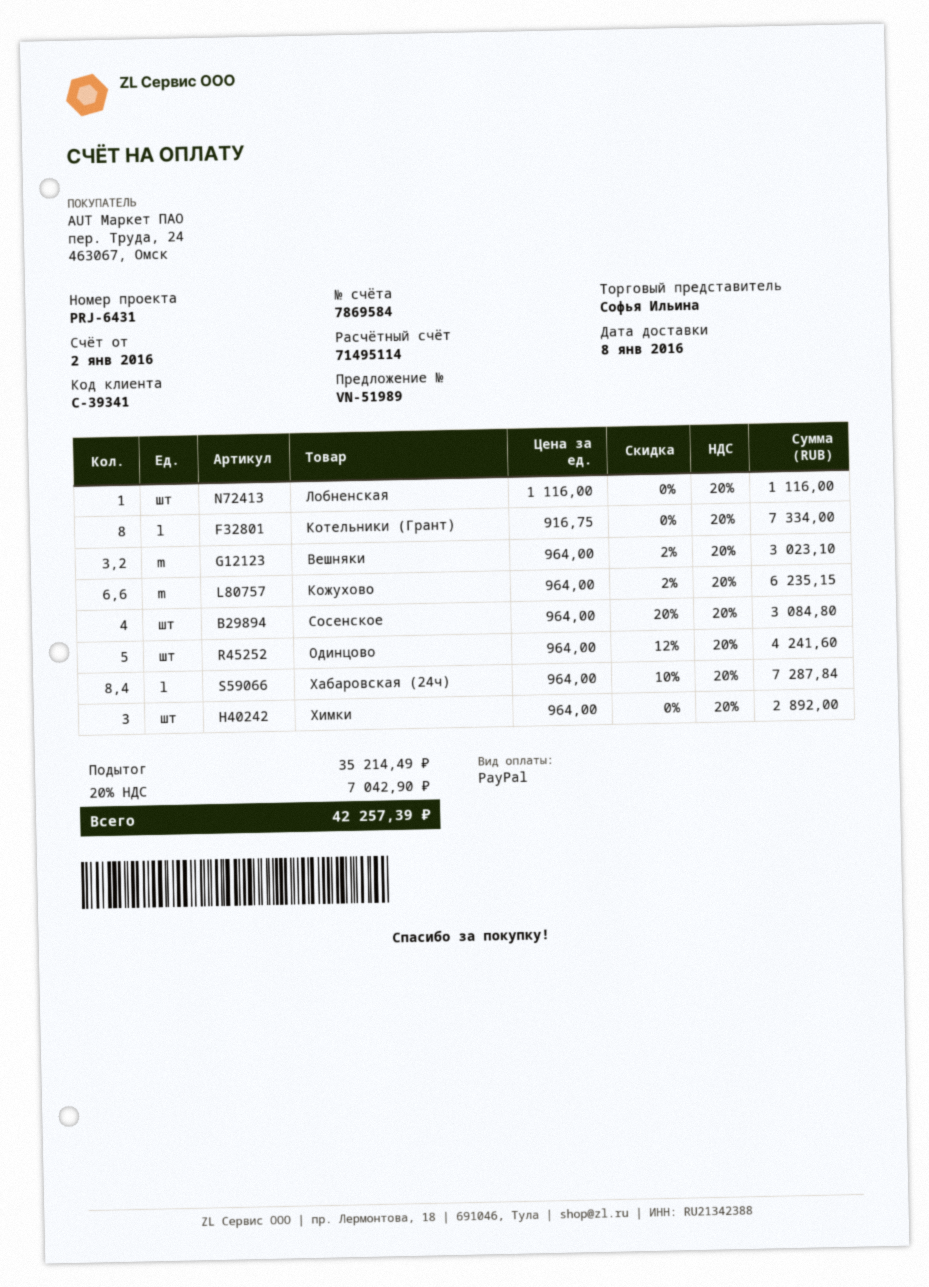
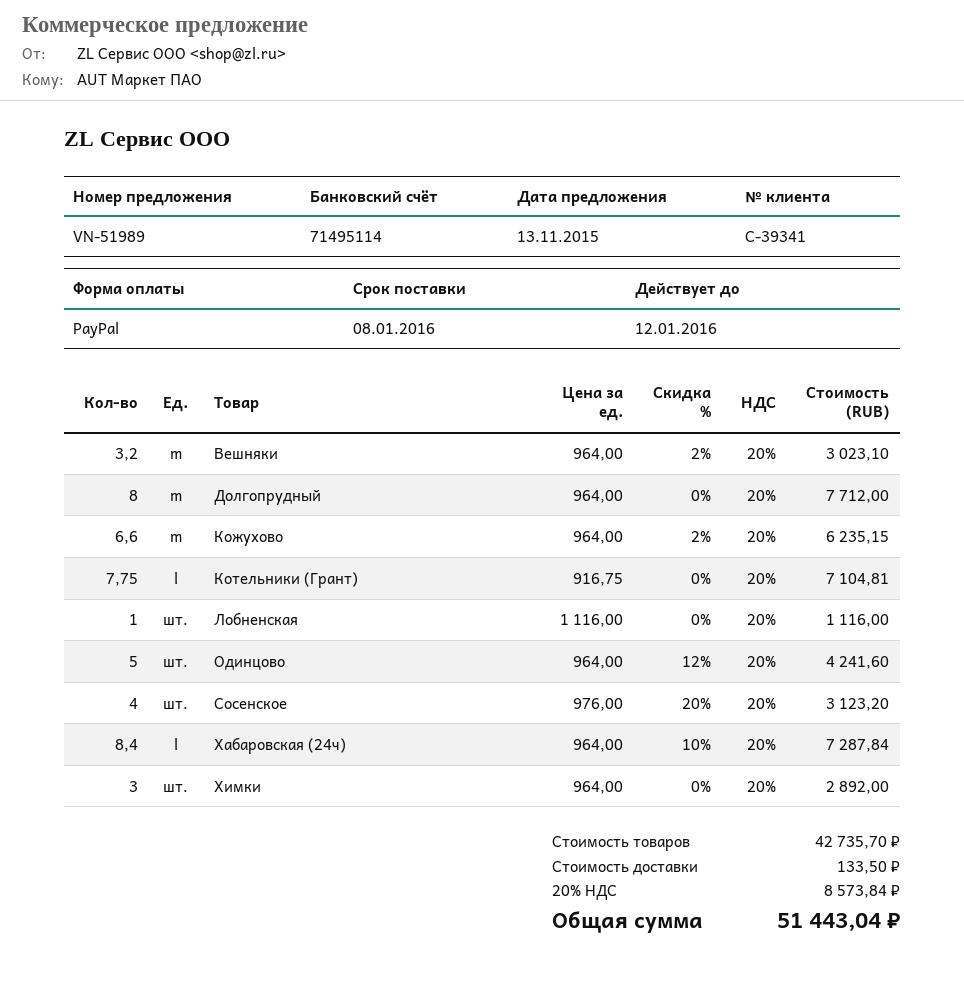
Котельники (Грант): 8 x 916.75 = 7334.00 -> 7.75 x 916.75 = 7104.81
Сосенское: 4 x 964.00 - 20% = 3084.80 -> 4 x 976.00 - 20% = 3123.20
Долгопрудный: none -> 8 x 964.00 = 7712.00
subtotal: 35214.49 -> 42735.70
shipping: none -> 133.50
tax: 20% = 7042.90 -> 20% = 8573.84
total: 42257.39 -> 51443.04

